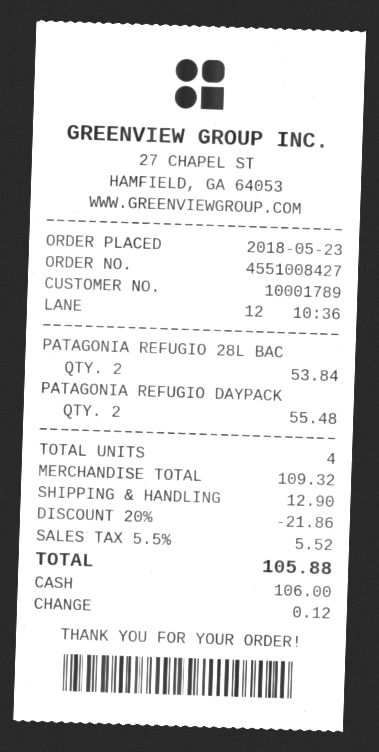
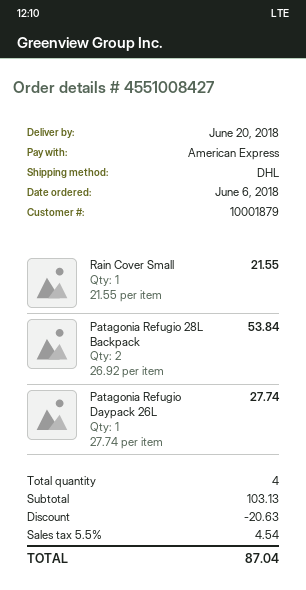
order date: 2018-05-23 -> 2018-06-06
customer number: 10001789 -> 10001879
payment method: cash -> American Express
PATAGONIA REFUGIO DAYPACK: 2 for 55.48 -> 1 for 27.74
Rain Cover Small: none -> 1 for 21.55
subtotal: 109.32 -> 103.13
discount: 21.86 -> 20.63
shipping: 12.90 -> none
tax: 5.5% = 5.52 -> 5.5% = 4.54
total: 105.88 -> 87.04

